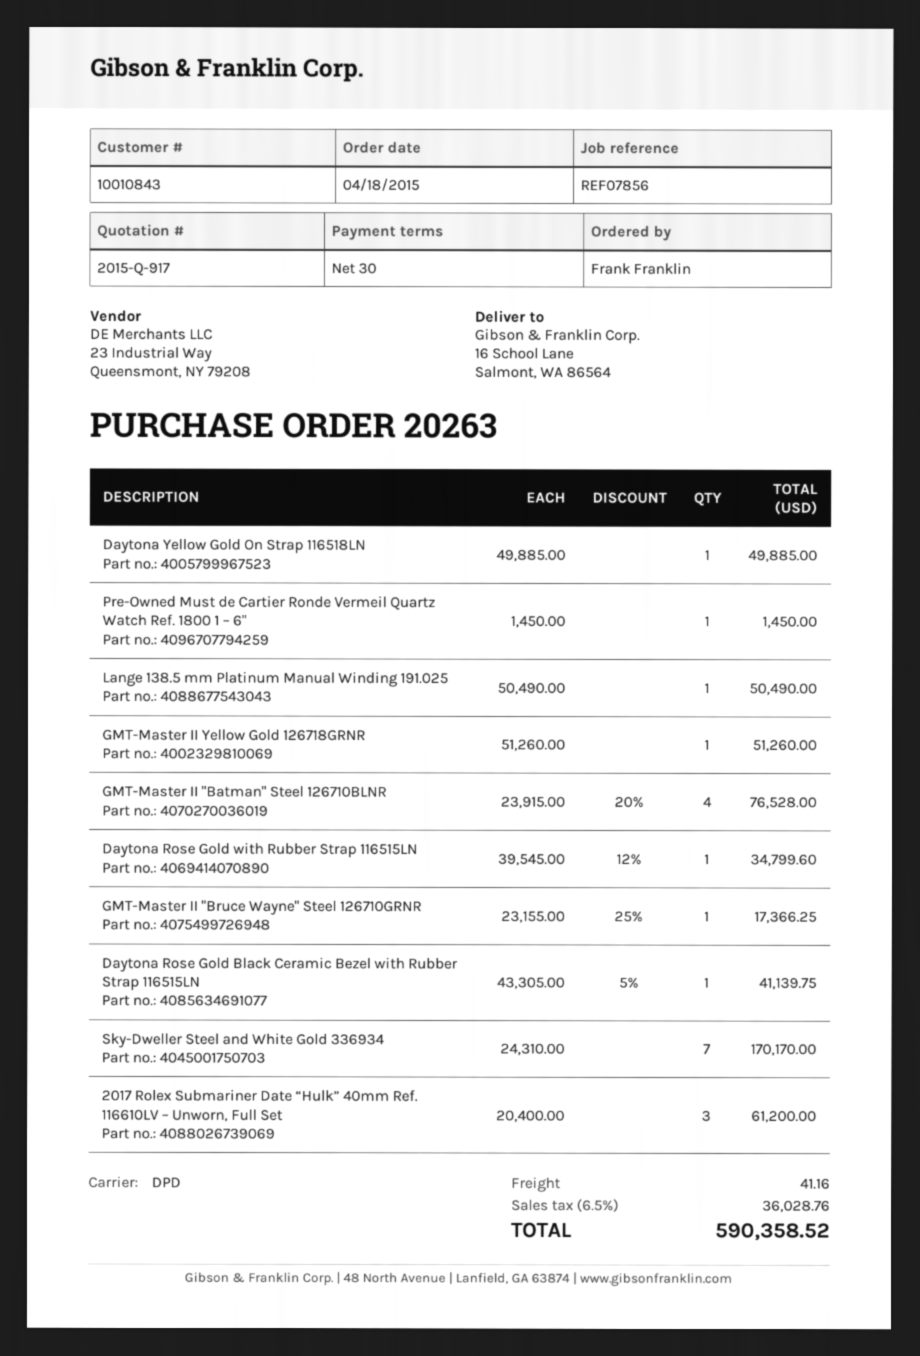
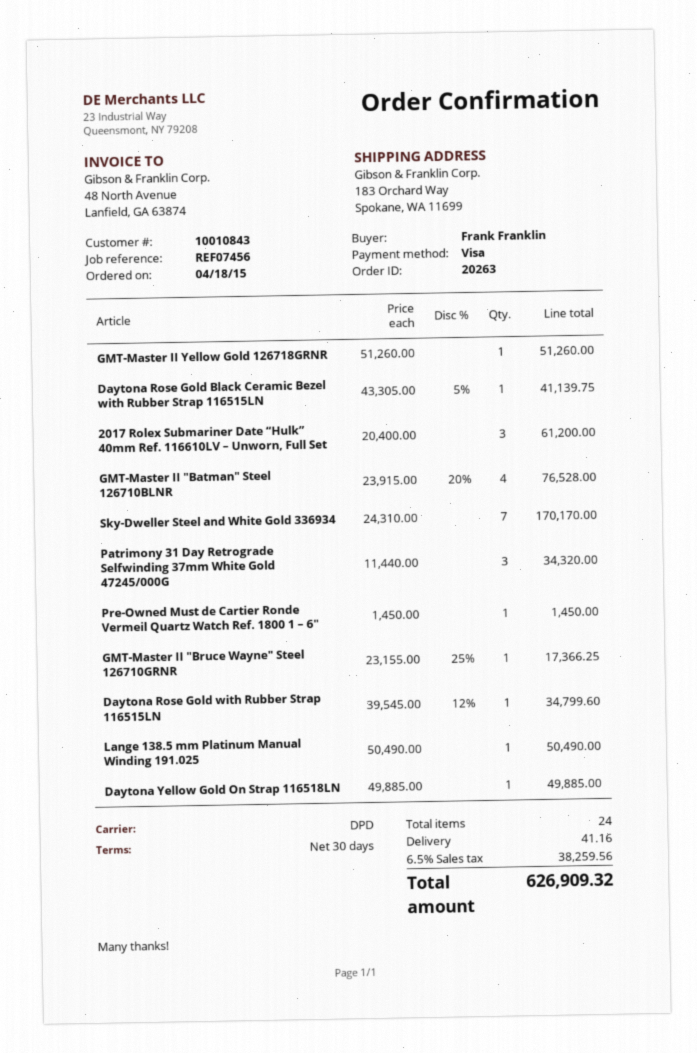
reference: REF07856 -> REF07456
ship to: 16 School Lane, Salmont, WA 86564 -> 183 Orchard Way, Spokane, WA 11699
Patrimony 31 Day Retrograde Selfwinding 37mm White Gold 47245/000G: none -> 3 x 11440.00 = 34320.00
tax: 6.5% = 36028.76 -> 6.5% = 38259.56
total: 590358.52 -> 626909.32

